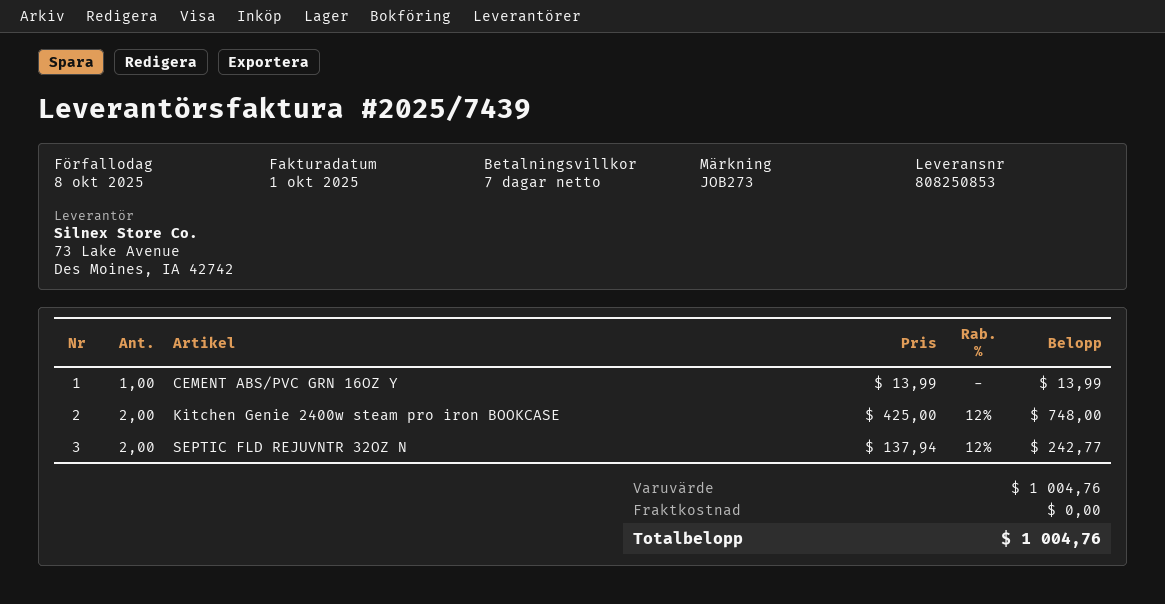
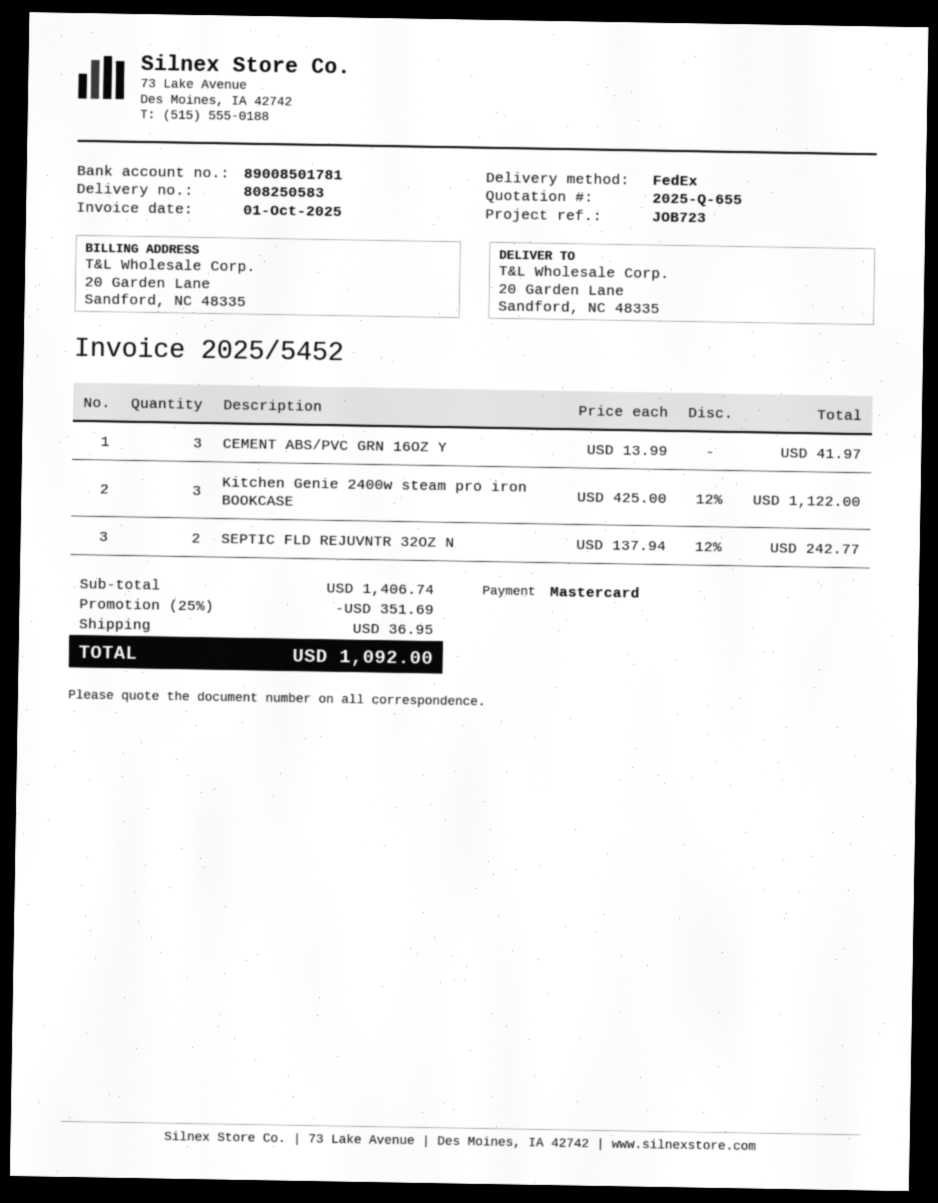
delivery note number: 808250853 -> 808250583
invoice number: 2025/7439 -> 2025/5452
reference: JOB273 -> JOB723
CEMENT ABS/PVC GRN 16OZ Y: 1 x 13.99 = 13.99 -> 3 x 13.99 = 41.97
Kitchen Genie 2400w steam pro iron BOOKCASE: 2 x 425.00 - 12% = 748.00 -> 3 x 425.00 - 12% = 1122.00
subtotal: 1004.76 -> 1406.74
discount: none -> 25% = 351.69
shipping: 0.00 -> 36.95
total: 1004.76 -> 1092.00

